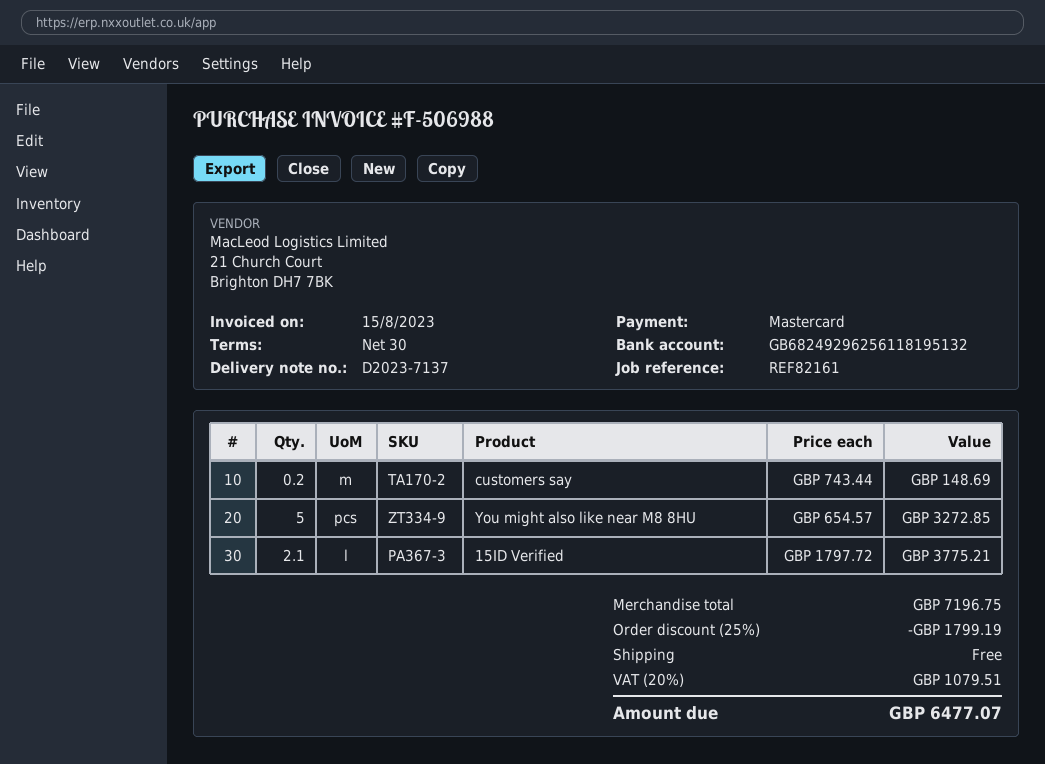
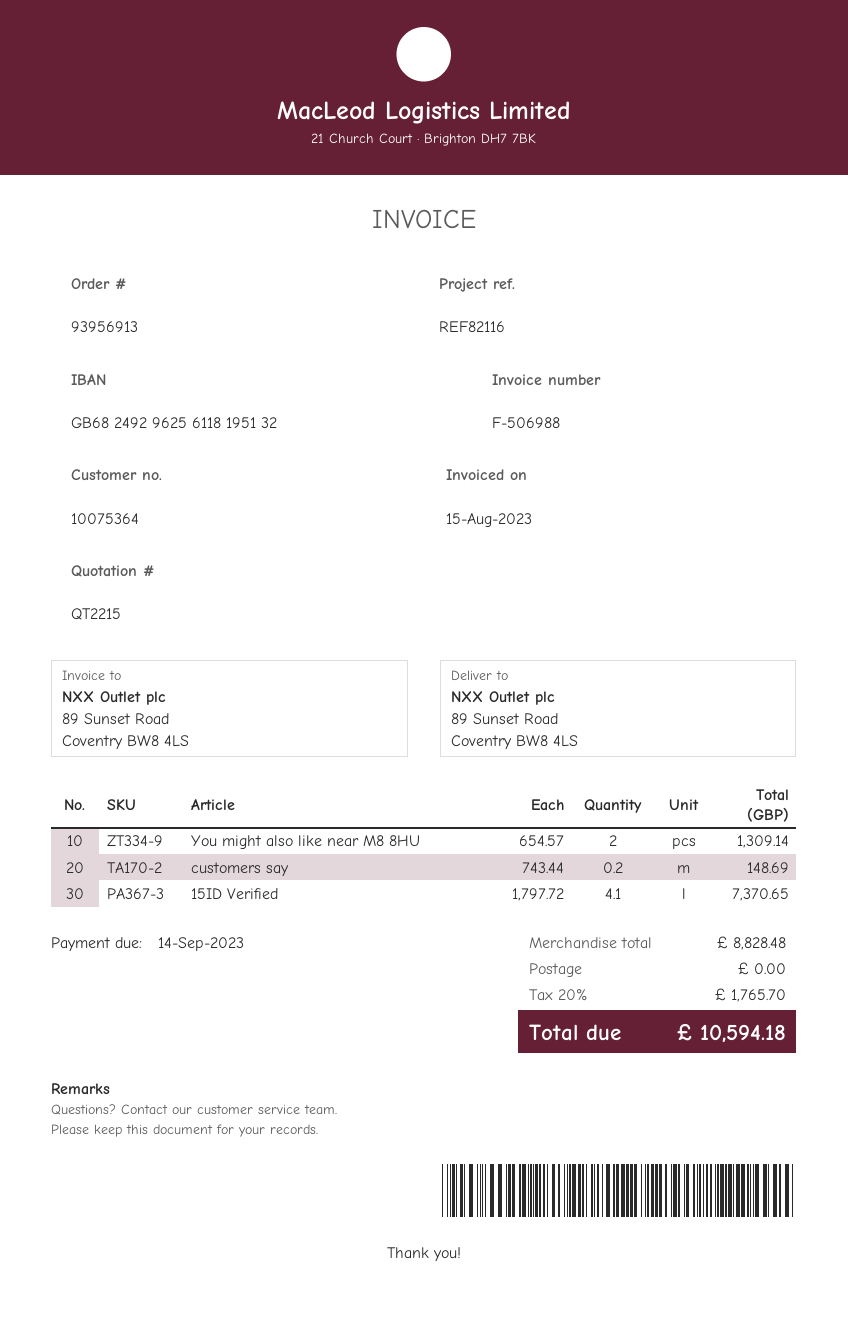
reference: REF82161 -> REF82116
You might also like near M8 8HU: 5 x 654.57 = 3272.85 -> 2 x 654.57 = 1309.14
15ID Verified: 2.1 x 1797.72 = 3775.21 -> 4.1 x 1797.72 = 7370.65
subtotal: 7196.75 -> 8828.48
discount: 25% = 1799.19 -> none
tax: 20% = 1079.51 -> 20% = 1765.70
total: 6477.07 -> 10594.18

